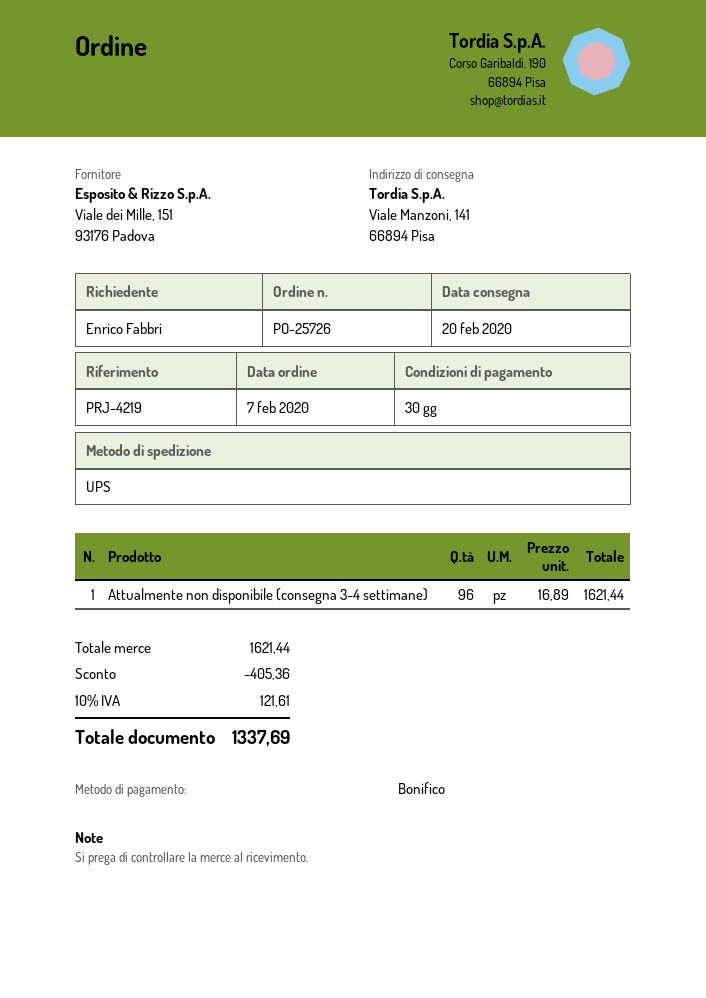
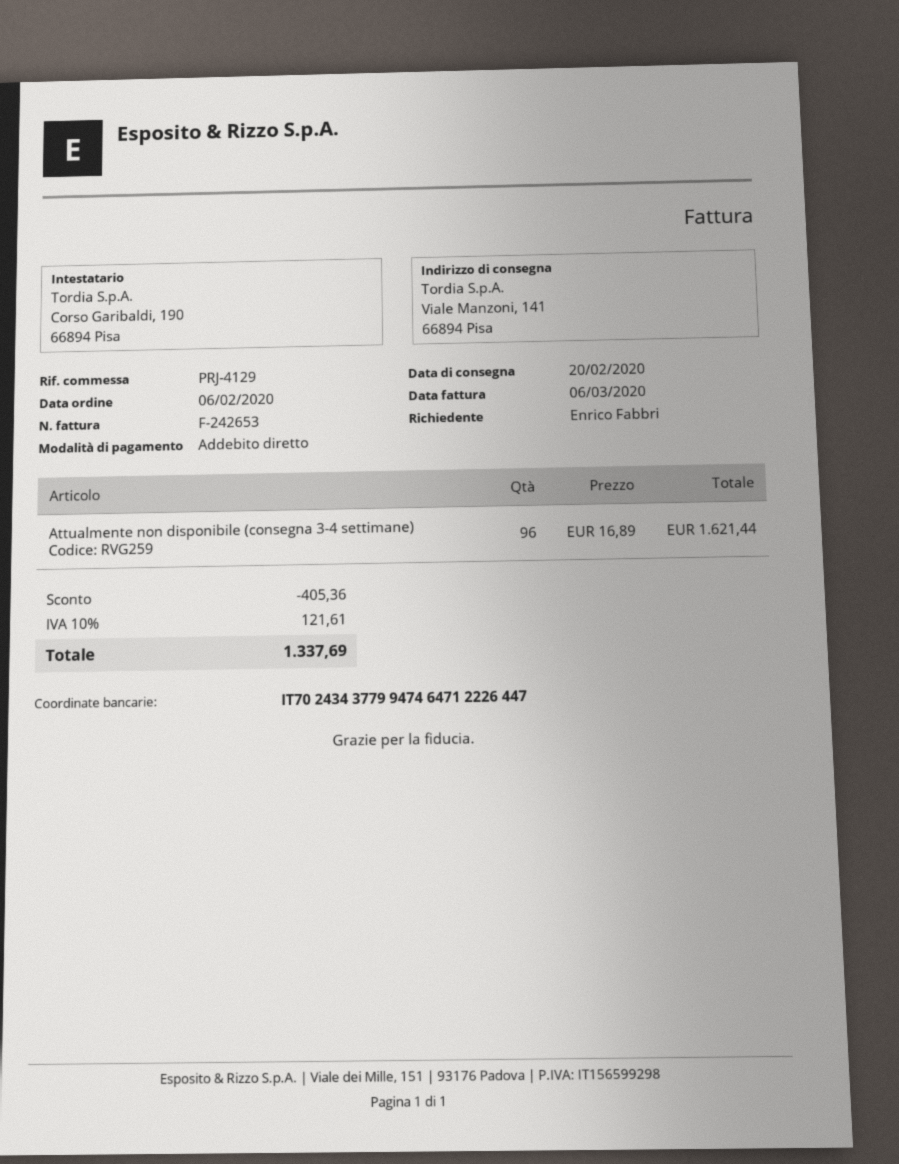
order date: 2020-02-07 -> 2020-02-06
reference: PRJ-4219 -> PRJ-4129
payment method: bank transfer -> direct debit

